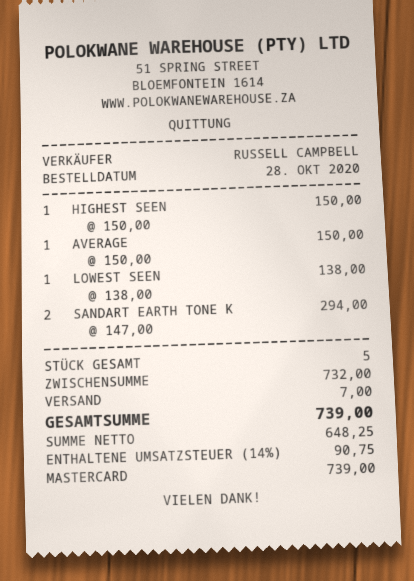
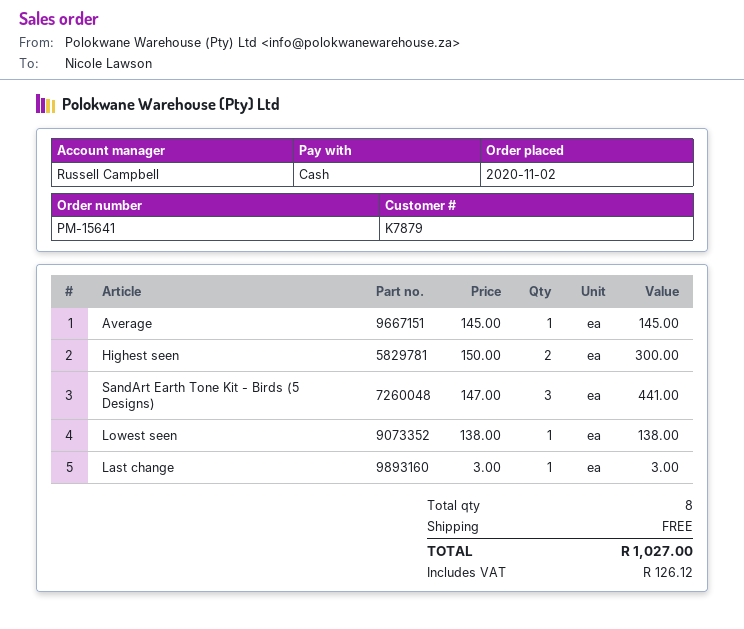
order date: 2020-10-28 -> 2020-11-02
payment method: Mastercard -> cash
HIGHEST SEEN: 1 x 150.00 = 150.00 -> 2 x 150.00 = 300.00
AVERAGE: 1 x 150.00 = 150.00 -> 1 x 145.00 = 145.00
SANDART EARTH TONE K: 2 x 147.00 = 294.00 -> 3 x 147.00 = 441.00
Last change: none -> 1 x 3.00 = 3.00
total quantity: 5 -> 8
shipping: 7.00 -> 0.00
tax: 90.75 -> 126.12
total: 739.00 -> 1027.00

